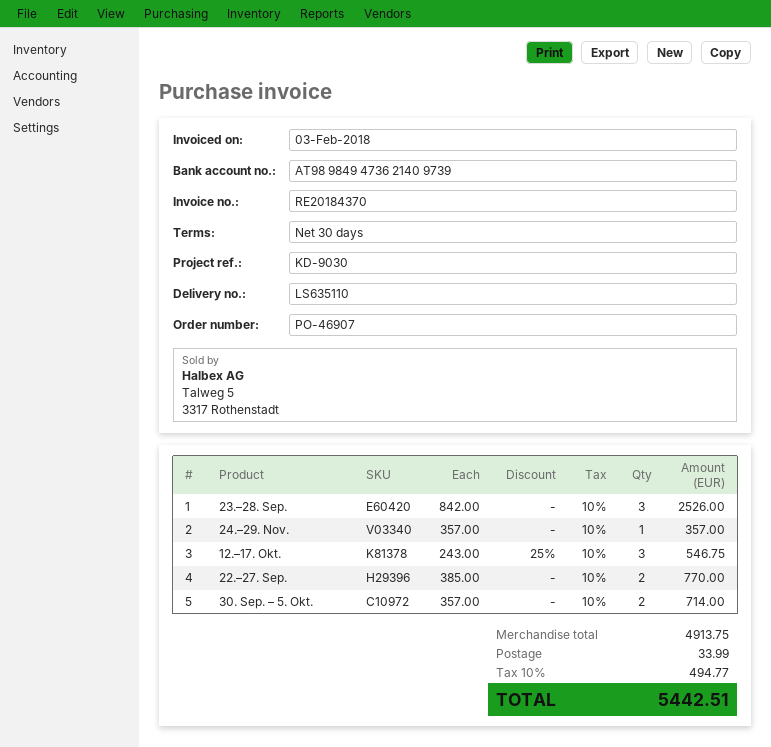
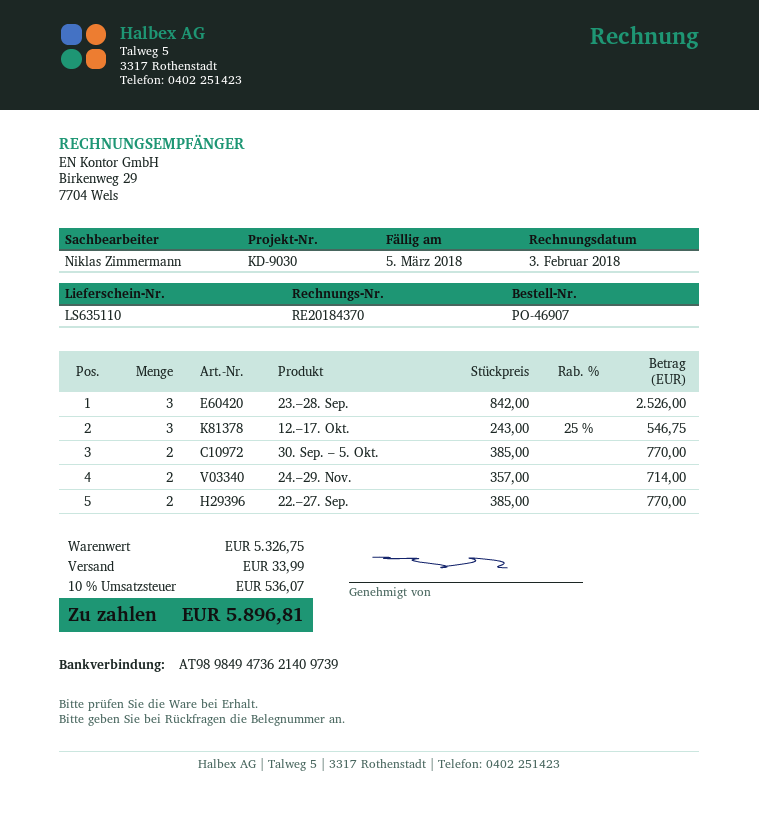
24.–29. Nov.: 1 x 357.00 = 357.00 -> 2 x 357.00 = 714.00
30. Sep. – 5. Okt.: 2 x 357.00 = 714.00 -> 2 x 385.00 = 770.00
subtotal: 4913.75 -> 5326.75
tax: 10% = 494.77 -> 10% = 536.07
total: 5442.51 -> 5896.81

